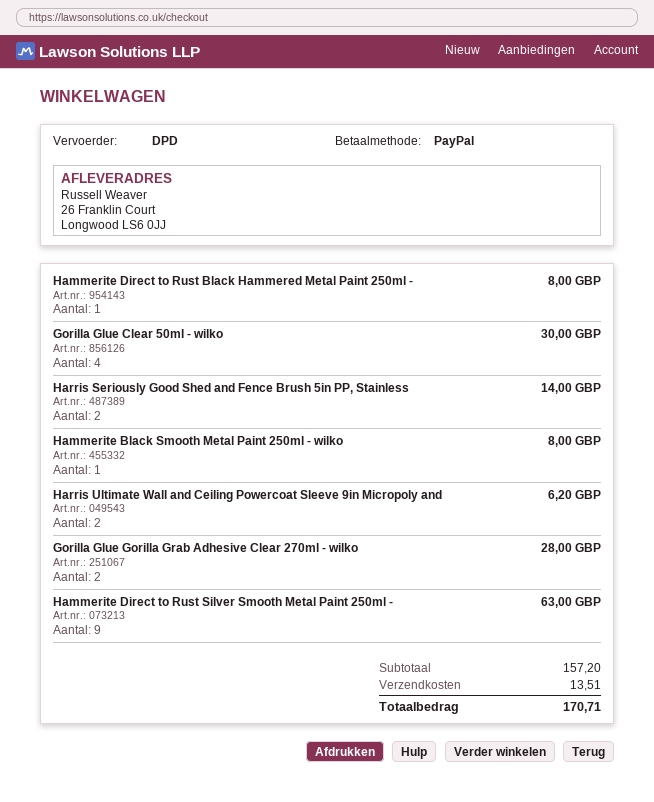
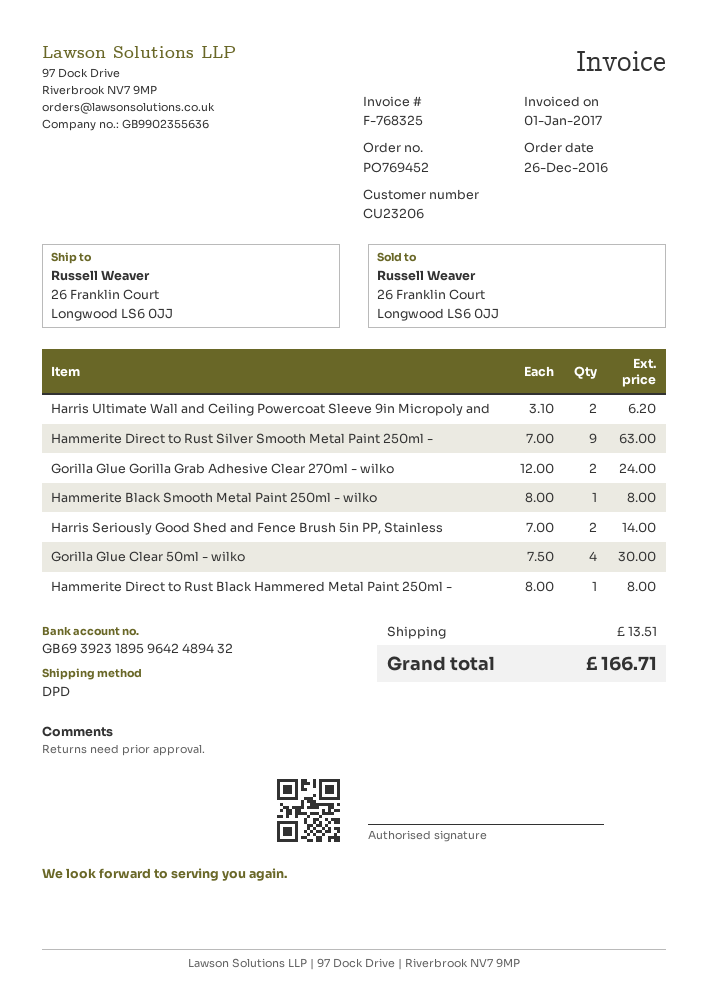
Gorilla Glue Gorilla Grab Adhesive Clear 270ml - wilko: 2 for 28.00 -> 2 for 24.00
total: 170.71 -> 166.71

